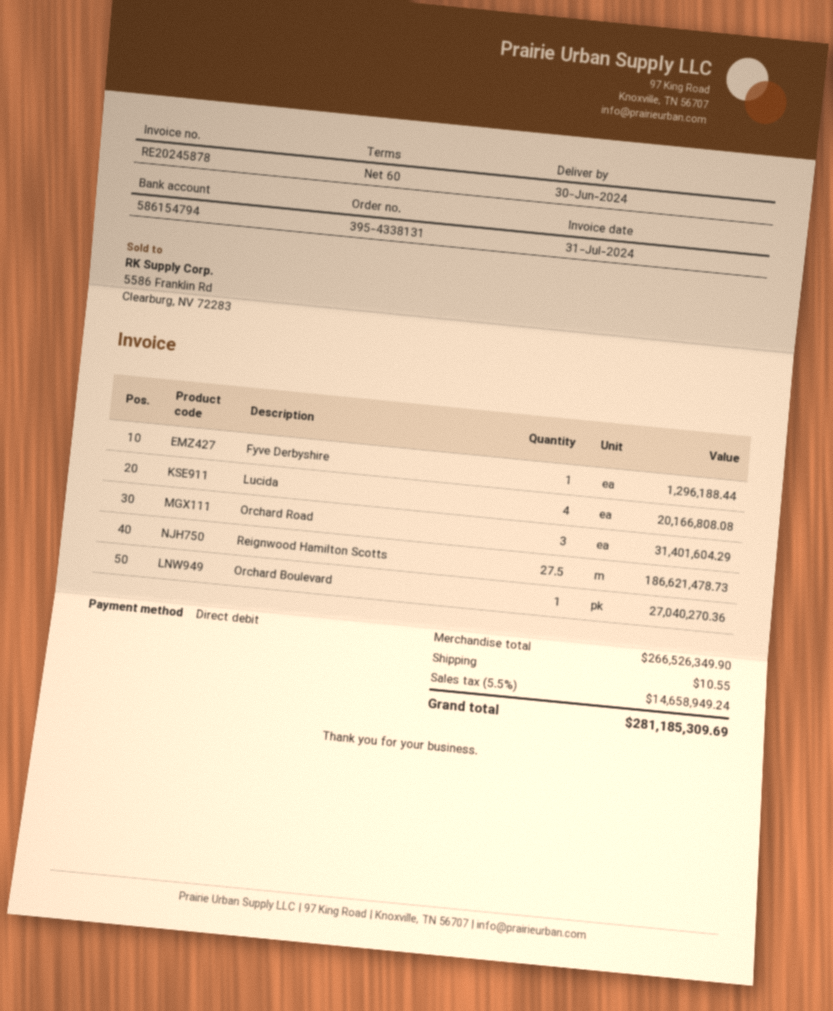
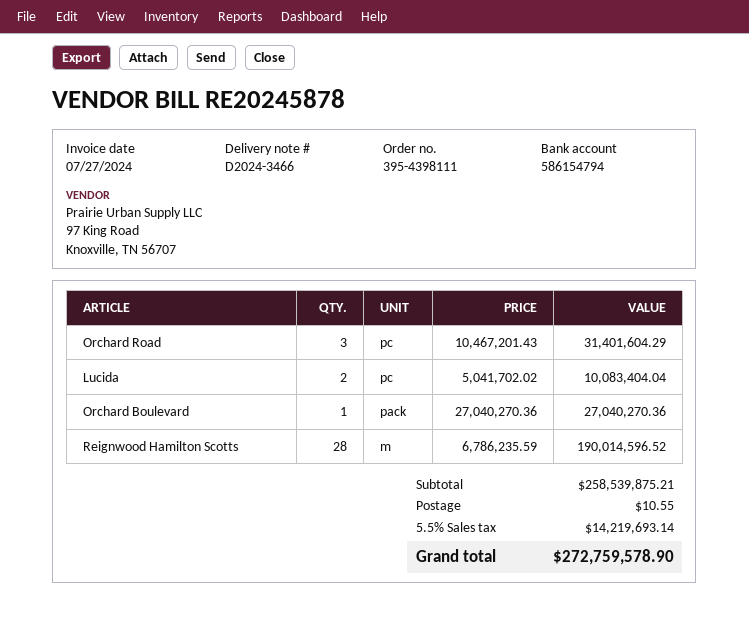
order number: 395-4338131 -> 395-4398111
invoice date: 2024-07-31 -> 2024-07-27
Fyve Derbyshire: 1 for 1296188.44 -> none
Lucida: 4 for 20166808.08 -> 2 for 10083404.04
Reignwood Hamilton Scotts: 27.5 for 186621478.73 -> 28 for 190014596.52
subtotal: 266526349.90 -> 258539875.21
tax: 5.5% = 14658949.24 -> 5.5% = 14219693.14
total: 281185309.69 -> 272759578.90

